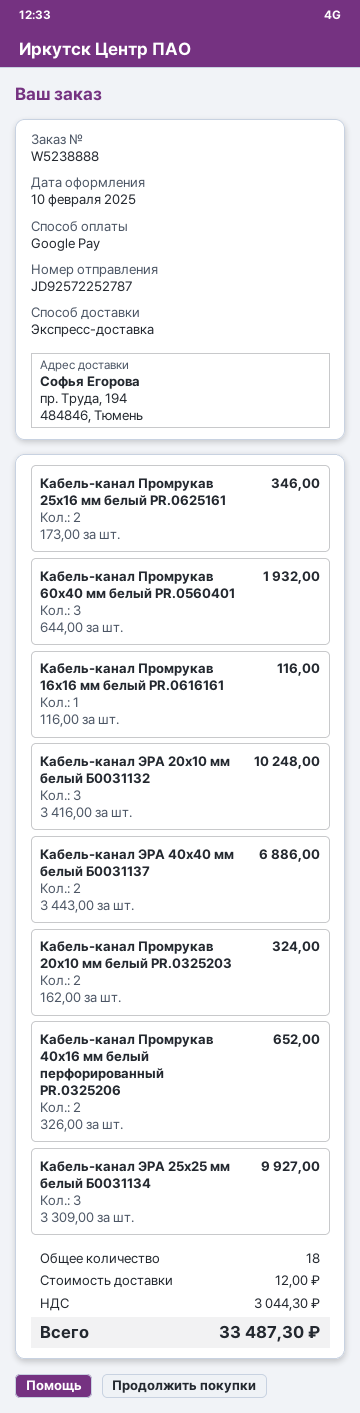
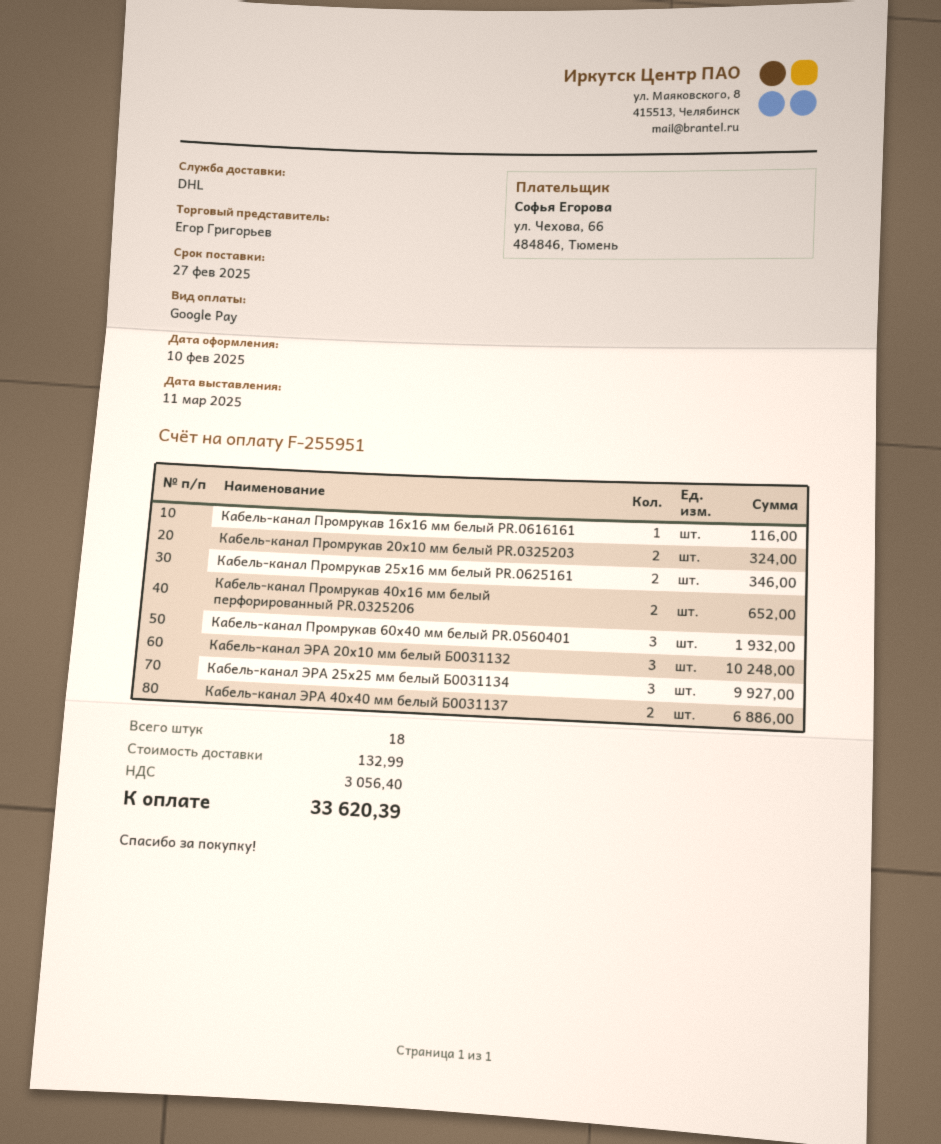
shipping method: express -> DHL
shipping: 12.00 -> 132.99
tax: 3044.30 -> 3056.40
total: 33487.30 -> 33620.39

